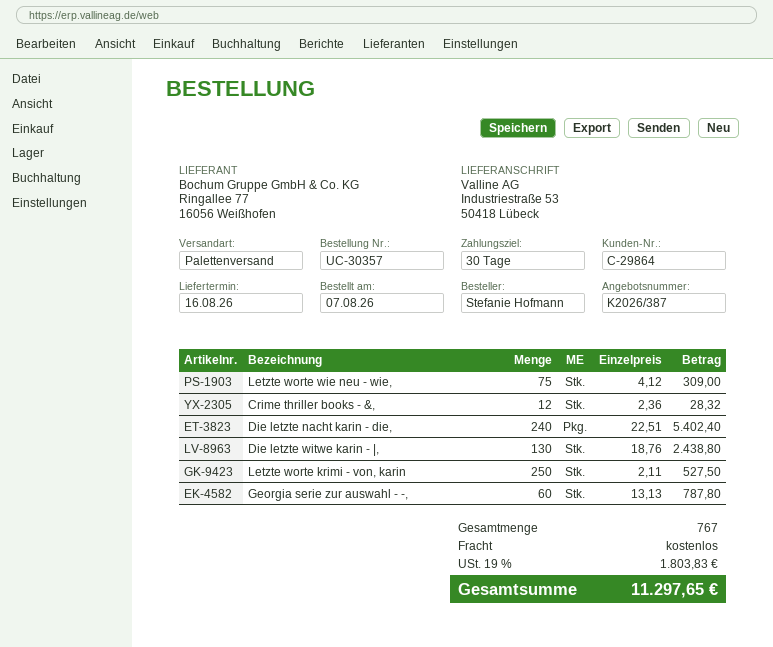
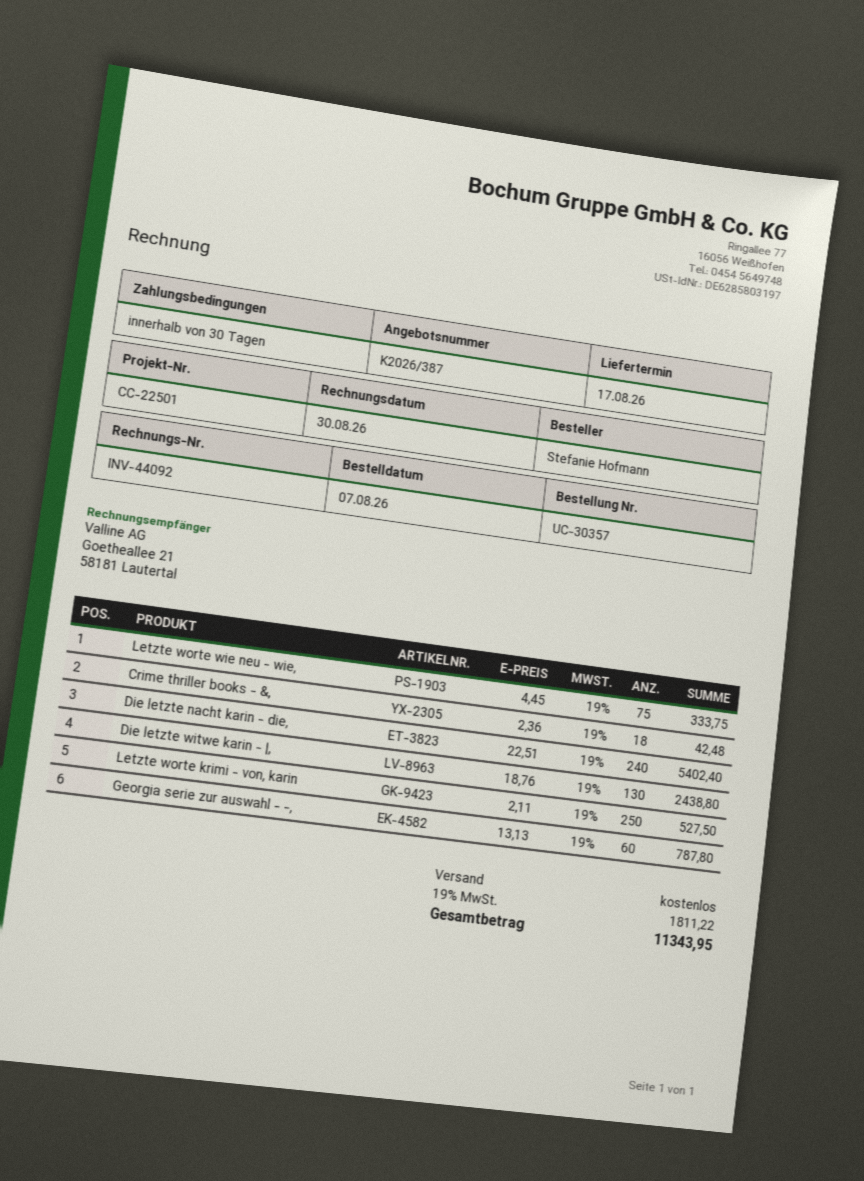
delivery date: 2026-08-16 -> 2026-08-17
Letzte worte wie neu - wie,: 75 x 4.12 = 309.00 -> 75 x 4.45 = 333.75
Crime thriller books - &,: 12 x 2.36 = 28.32 -> 18 x 2.36 = 42.48
tax: 19% = 1803.83 -> 19% = 1811.22
total: 11297.65 -> 11343.95

